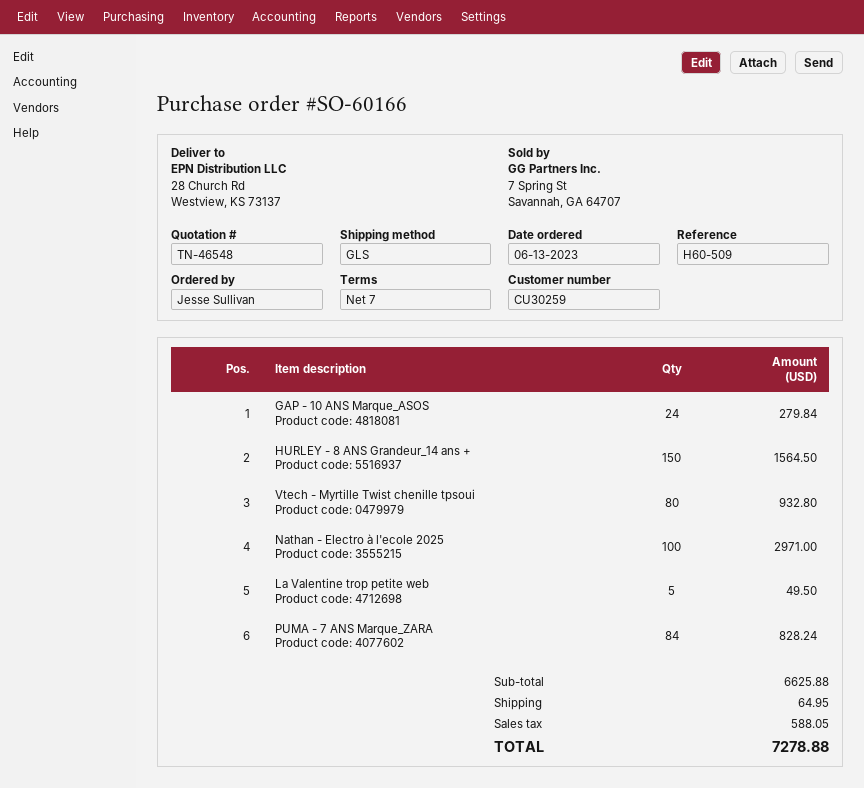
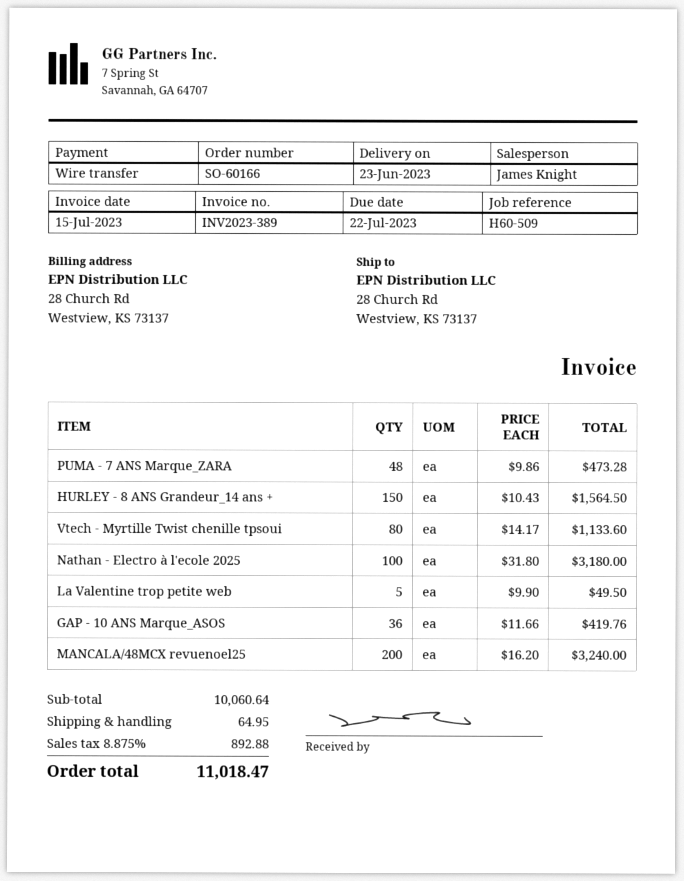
GAP - 10 ANS Marque_ASOS: 24 for 279.84 -> 36 for 419.76
Vtech - Myrtille Twist chenille tpsoui: 80 for 932.80 -> 80 for 1133.60
Nathan - Electro à l'ecole 2025: 100 for 2971.00 -> 100 for 3180.00
PUMA - 7 ANS Marque_ZARA: 84 for 828.24 -> 48 for 473.28
MANCALA/48MCX revuenoel25: none -> 200 for 3240.00
subtotal: 6625.88 -> 10060.64
tax: 588.05 -> 892.88
total: 7278.88 -> 11018.47

